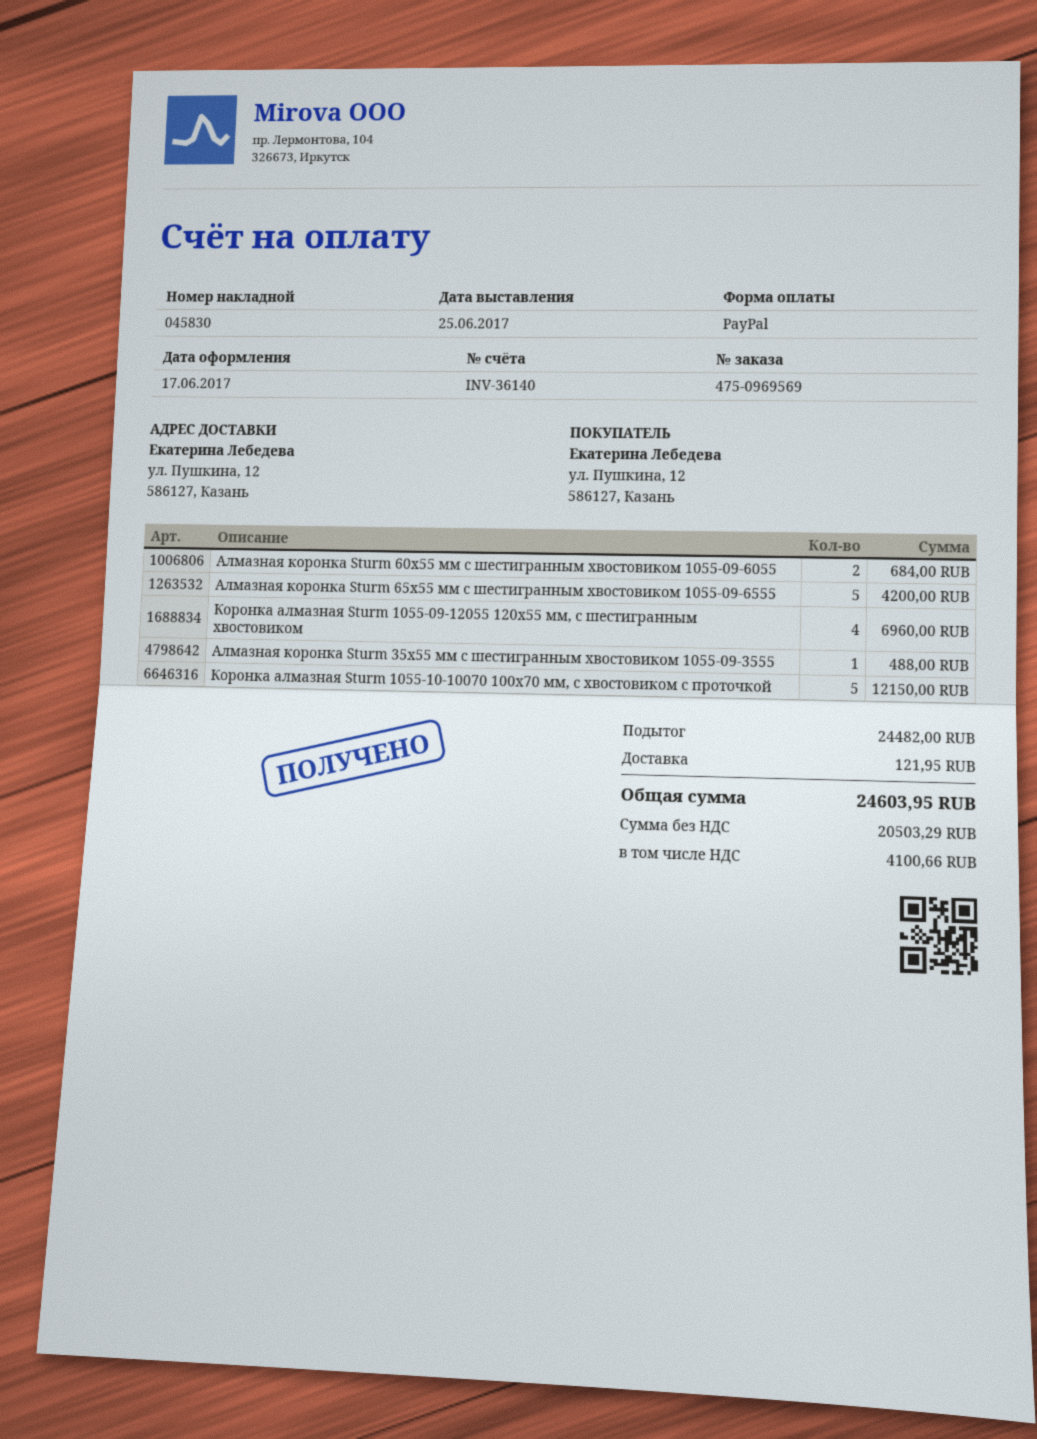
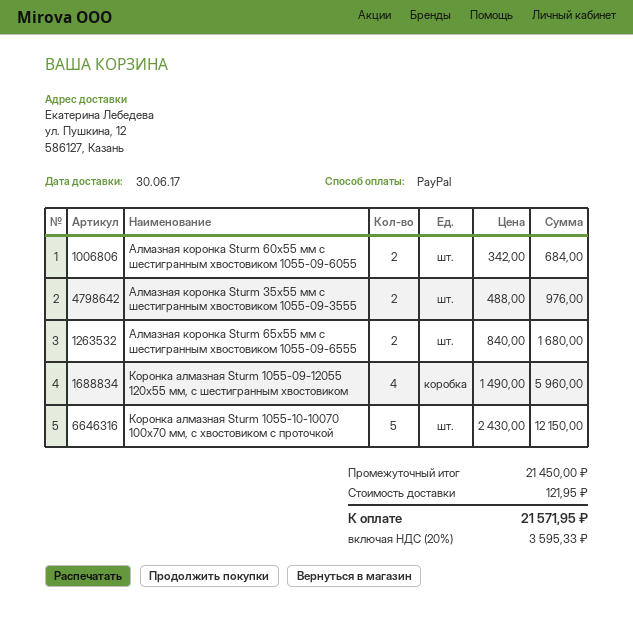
Алмазная коронка Sturm 65х55 мм с шестигранным хвостовиком 1055-09-6555: 5 for 4200.00 -> 2 for 1680.00
Коронка алмазная Sturm 1055-09-12055 120x55 мм, с шестигранным хвостовиком: 4 for 6960.00 -> 4 for 5960.00
Алмазная коронка Sturm 35х55 мм с шестигранным хвостовиком 1055-09-3555: 1 for 488.00 -> 2 for 976.00
subtotal: 24482.00 -> 21450.00
tax: 4100.66 -> 3595.33
total: 24603.95 -> 21571.95

